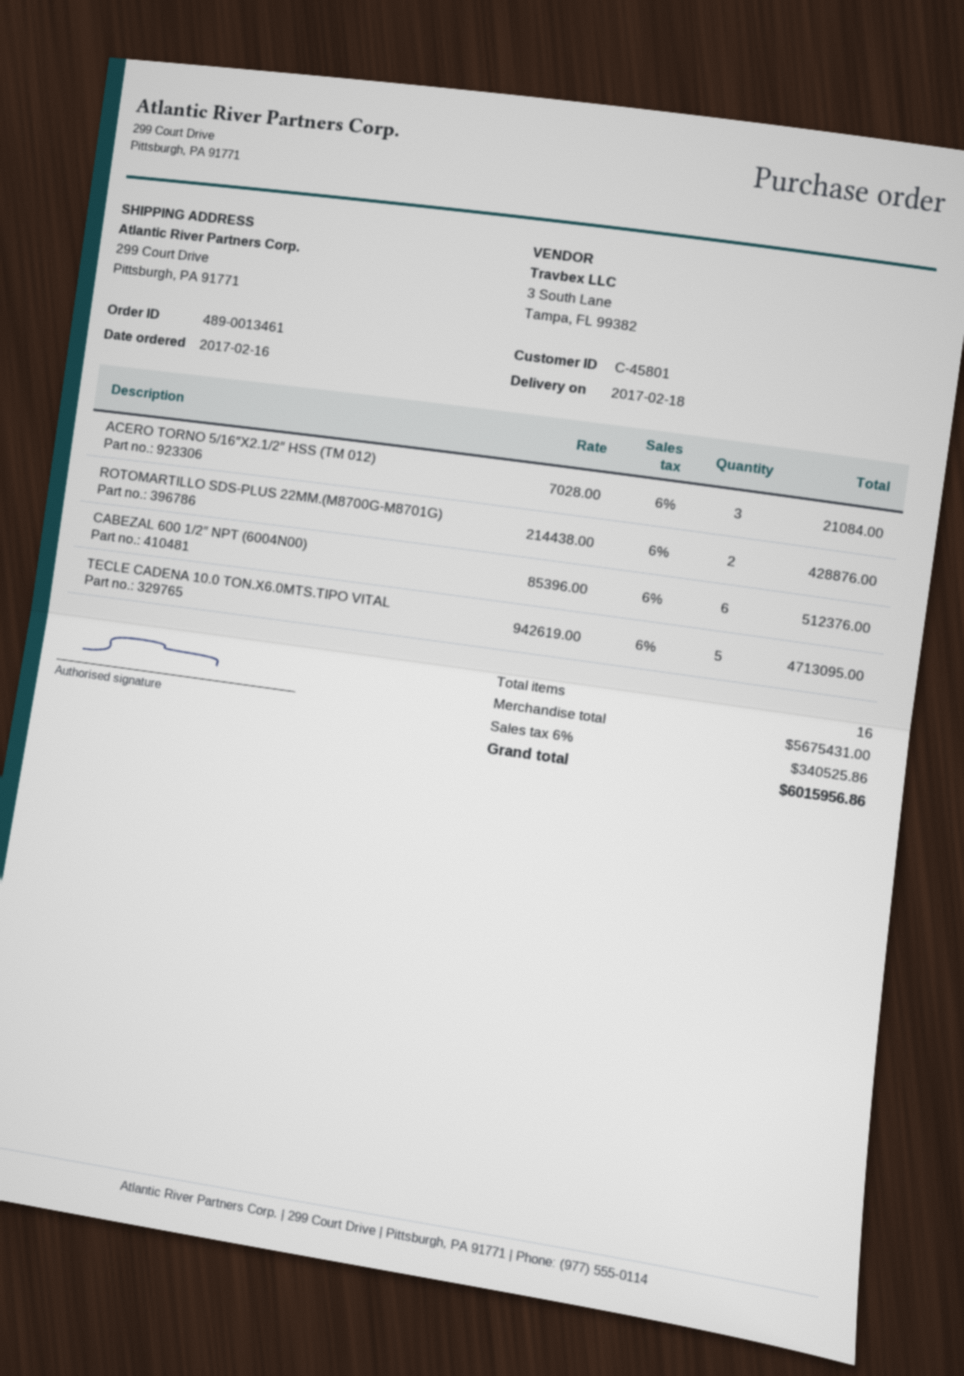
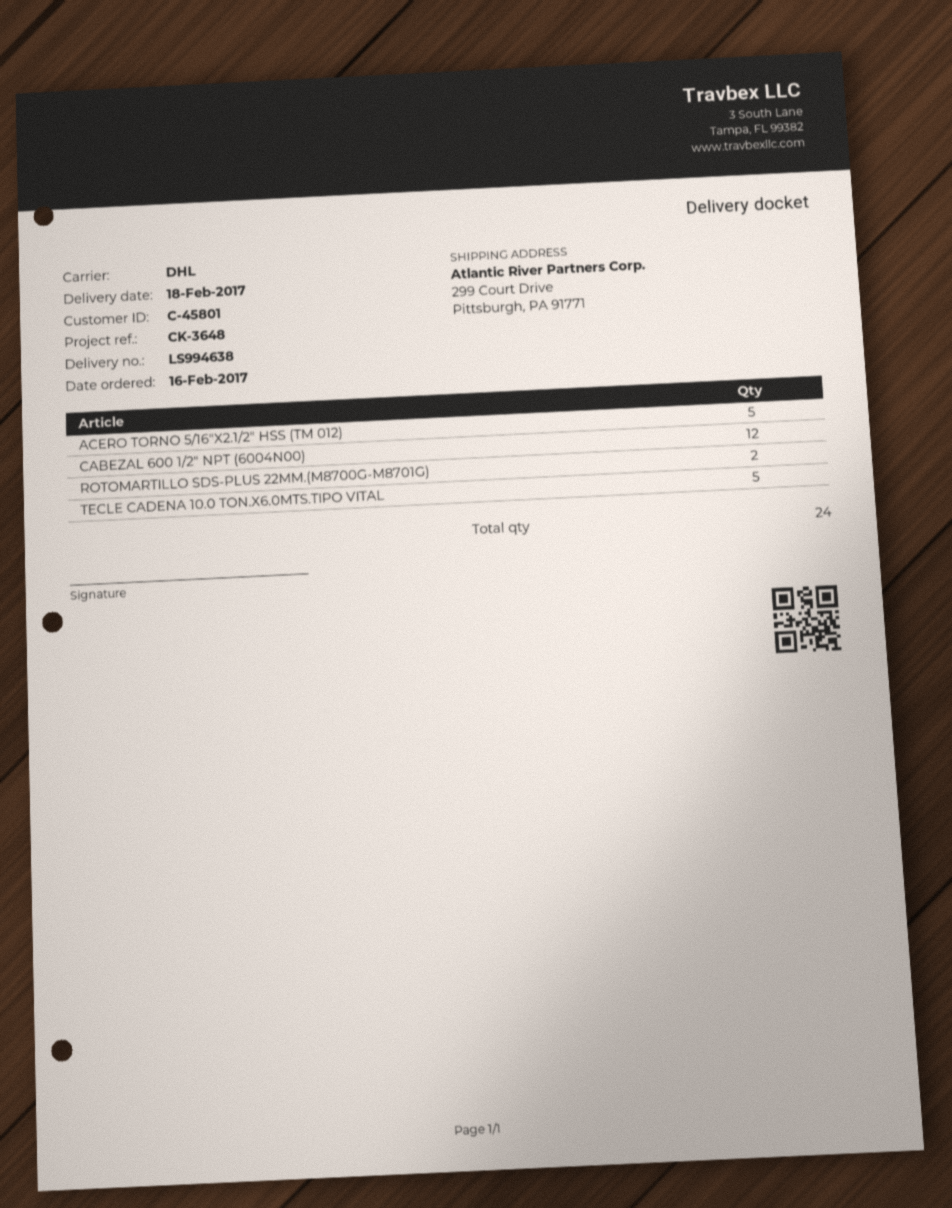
ACERO TORNO 5/16″X2.1/2″ HSS (TM 012): 3 -> 5
CABEZAL 600 1/2″ NPT (6004N00): 6 -> 12
total quantity: 16 -> 24

